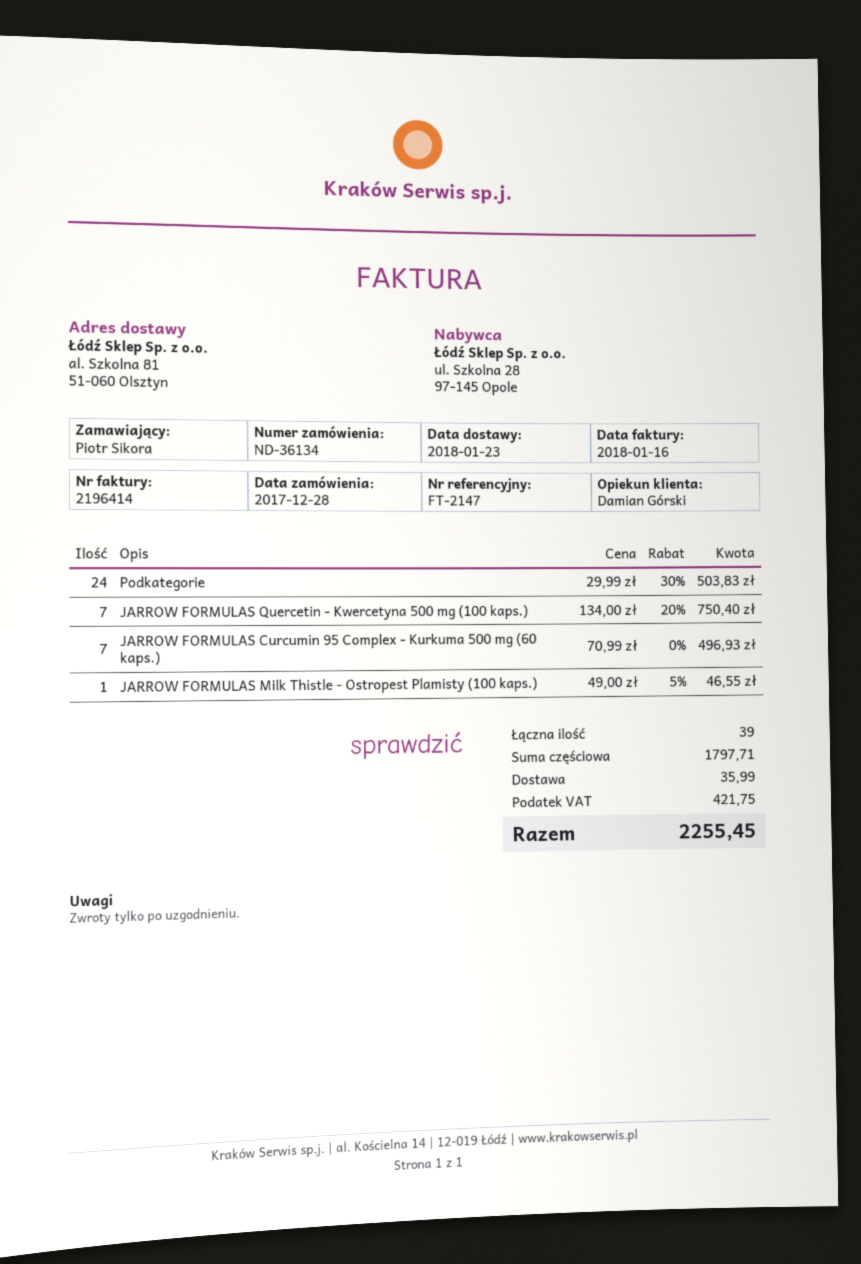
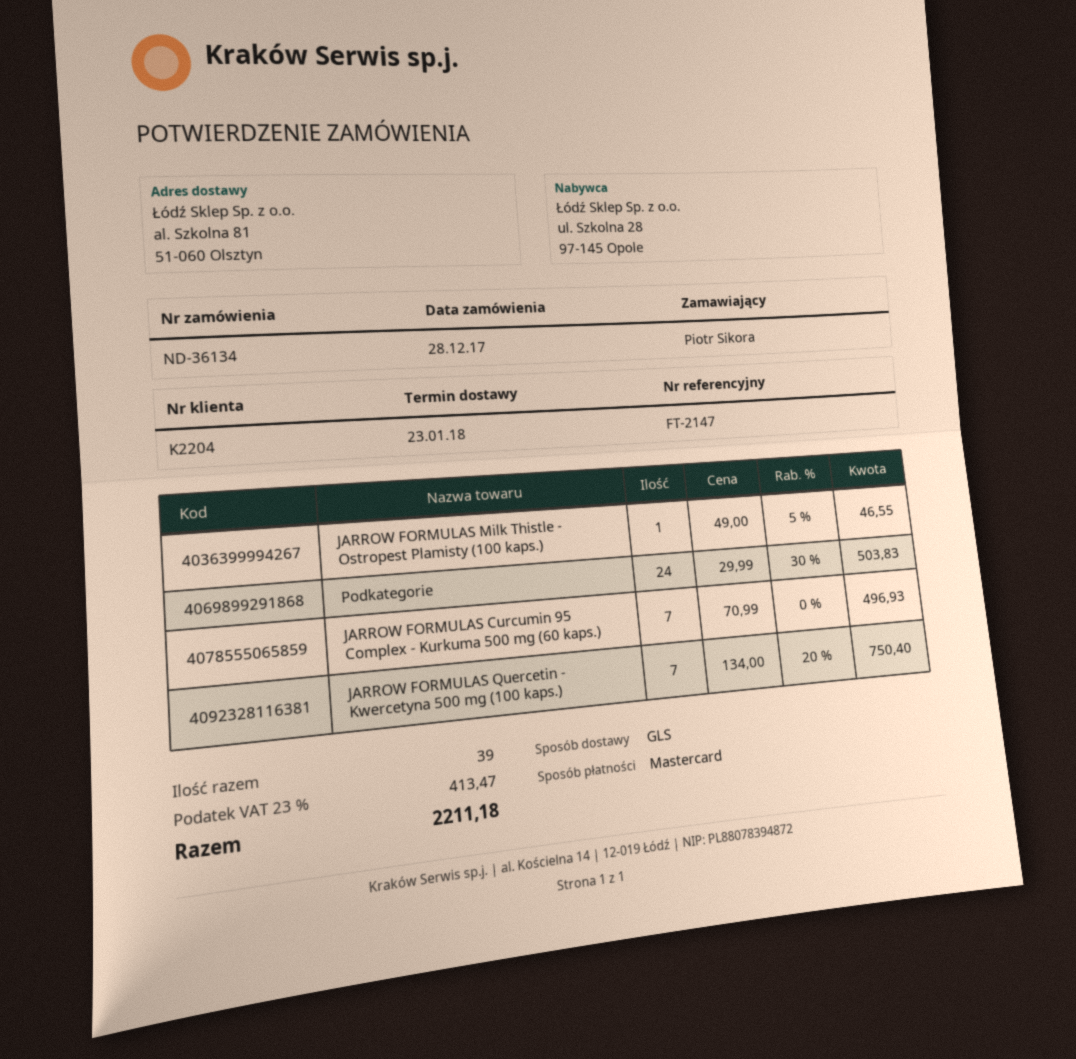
shipping: 35.99 -> none
tax: 421.75 -> 413.47
total: 2255.45 -> 2211.18

